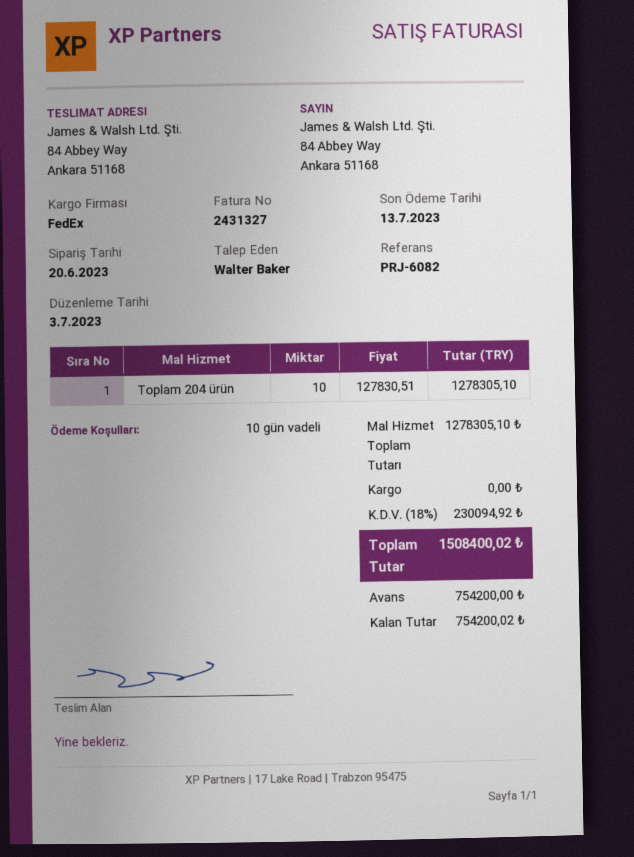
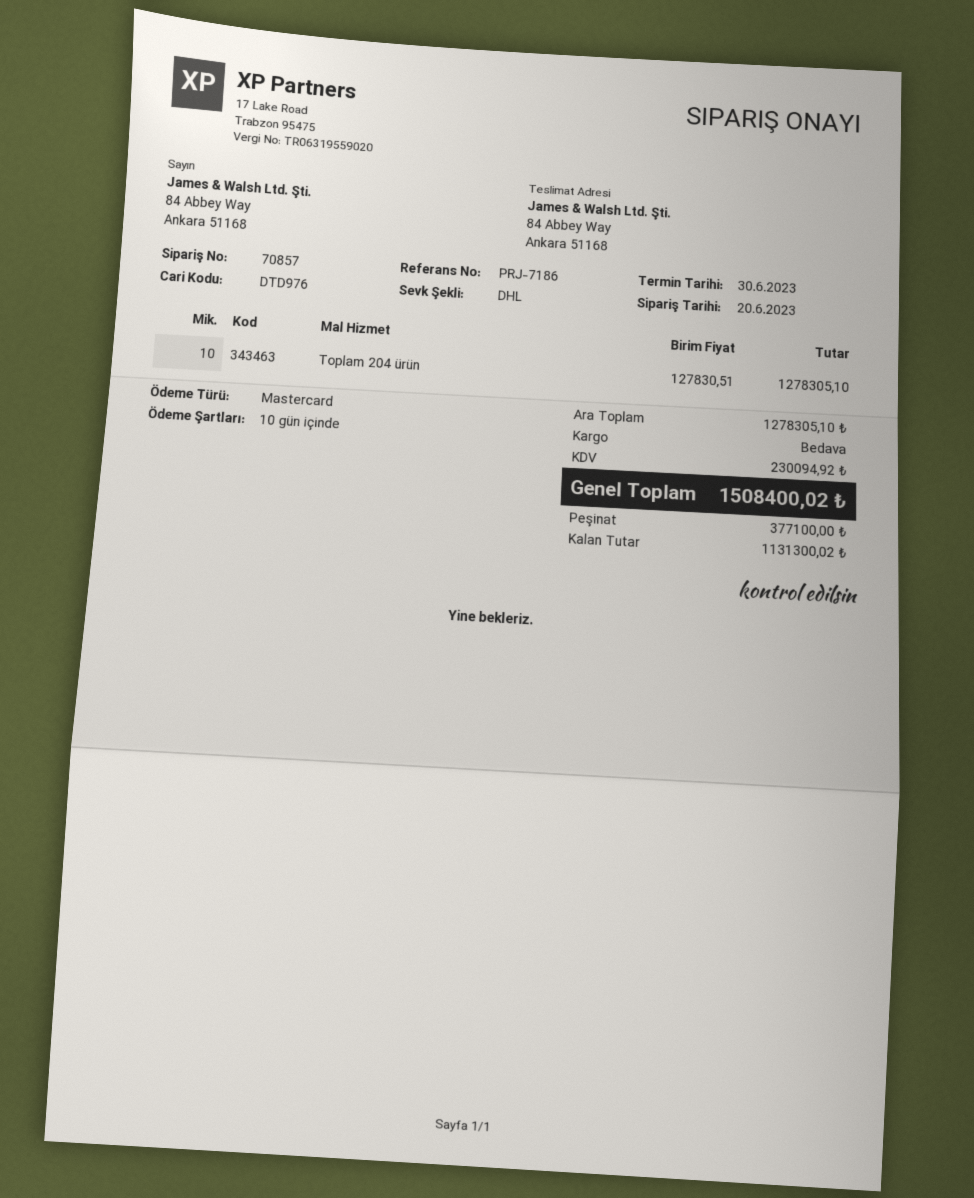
reference: PRJ-6082 -> PRJ-7186
shipping method: FedEx -> DHL
deposit: 754200.00 -> 377100.00
balance: 754200.02 -> 1131300.02

